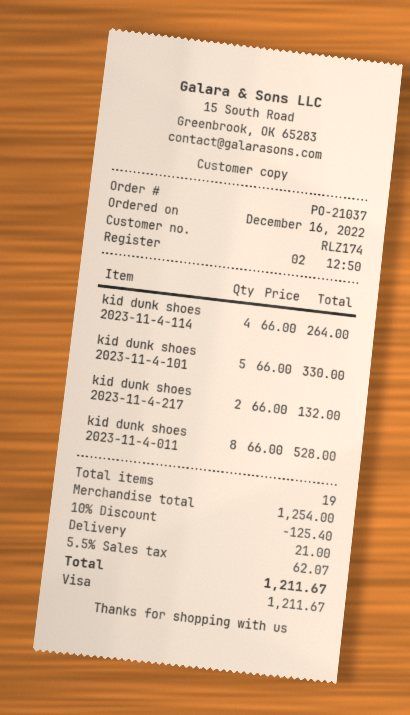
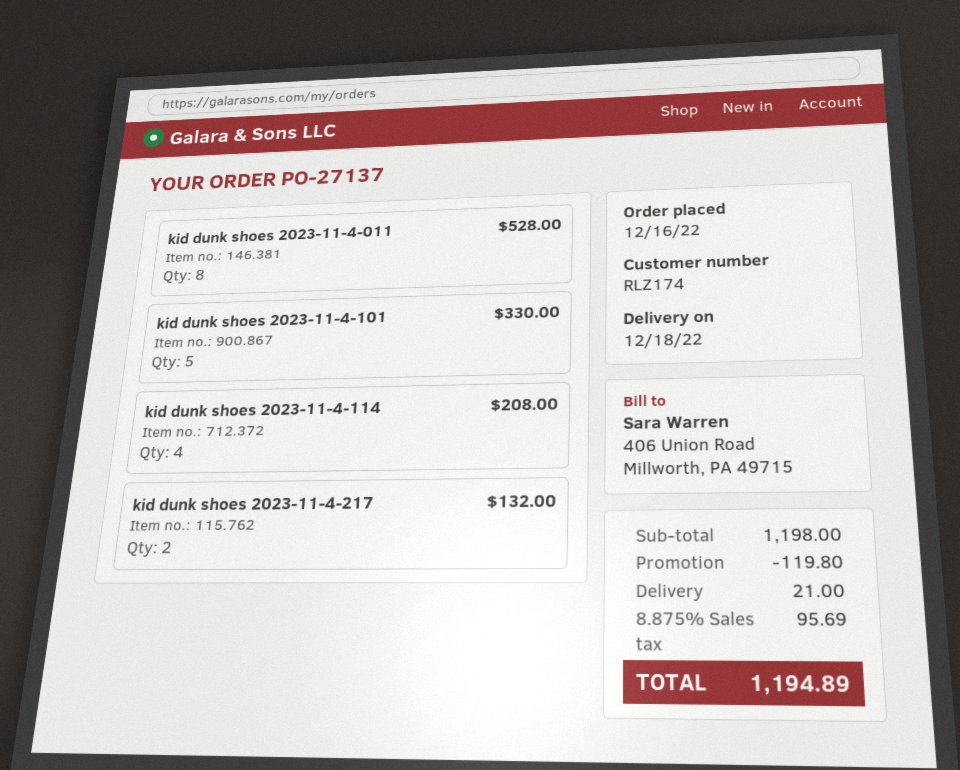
order number: PO-21037 -> PO-27137
kid dunk shoes 2023-11-4-114: 4 for 264.00 -> 4 for 208.00
subtotal: 1254.00 -> 1198.00
discount: 125.40 -> 119.80
tax: 5.5% = 62.07 -> 8.875% = 95.69
total: 1211.67 -> 1194.89

